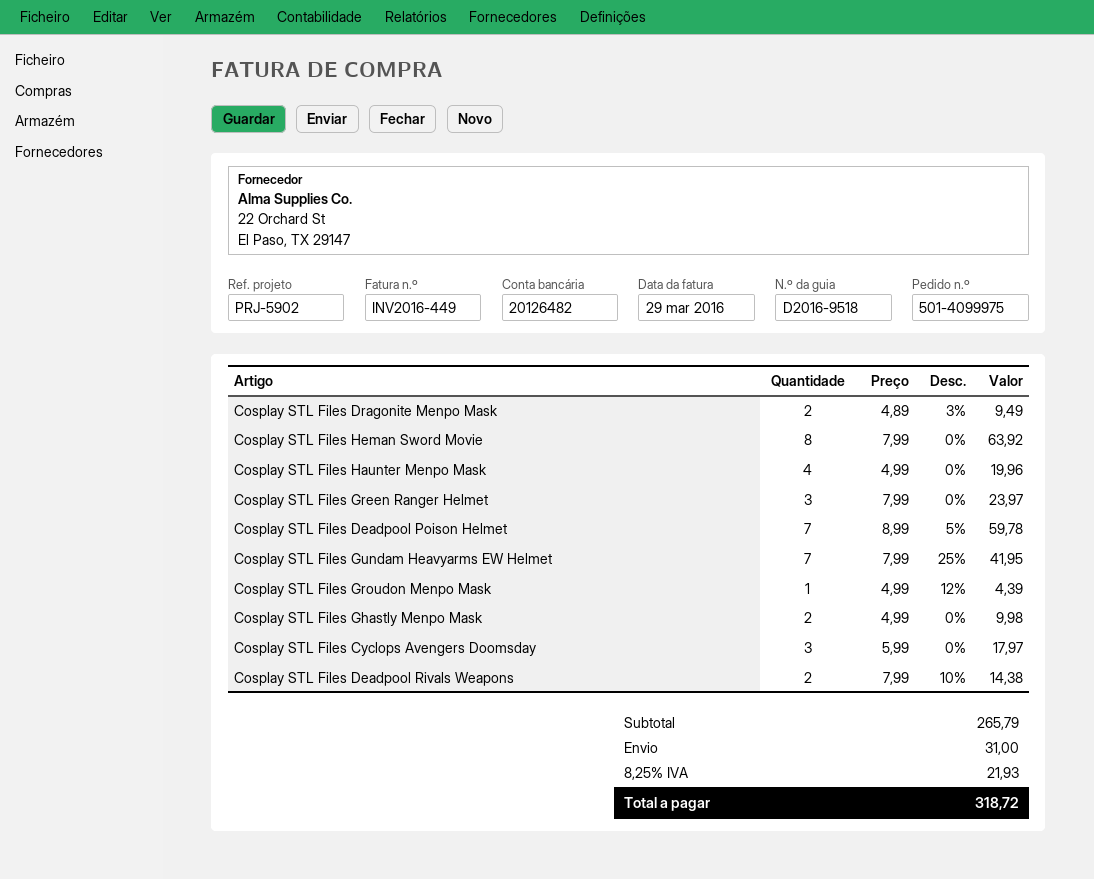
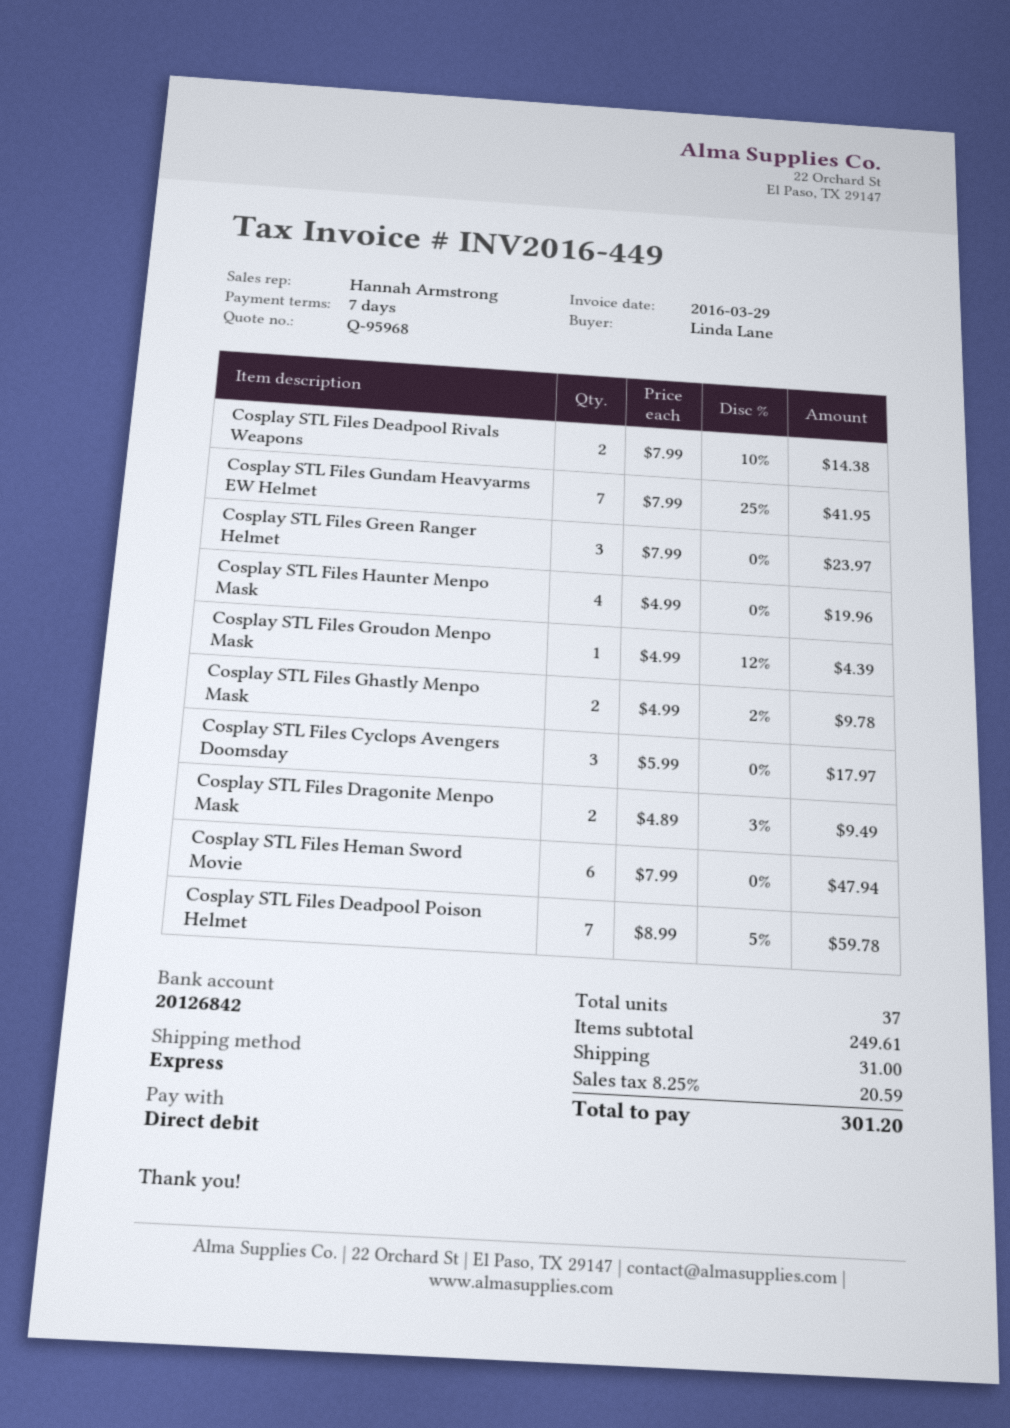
bank account: 20126482 -> 20126842
Cosplay STL Files Heman Sword Movie: 8 x 7.99 = 63.92 -> 6 x 7.99 = 47.94
Cosplay STL Files Ghastly Menpo Mask: 2 x 4.99 = 9.98 -> 2 x 4.99 - 2% = 9.78
subtotal: 265.79 -> 249.61
tax: 8.25% = 21.93 -> 8.25% = 20.59
total: 318.72 -> 301.20

